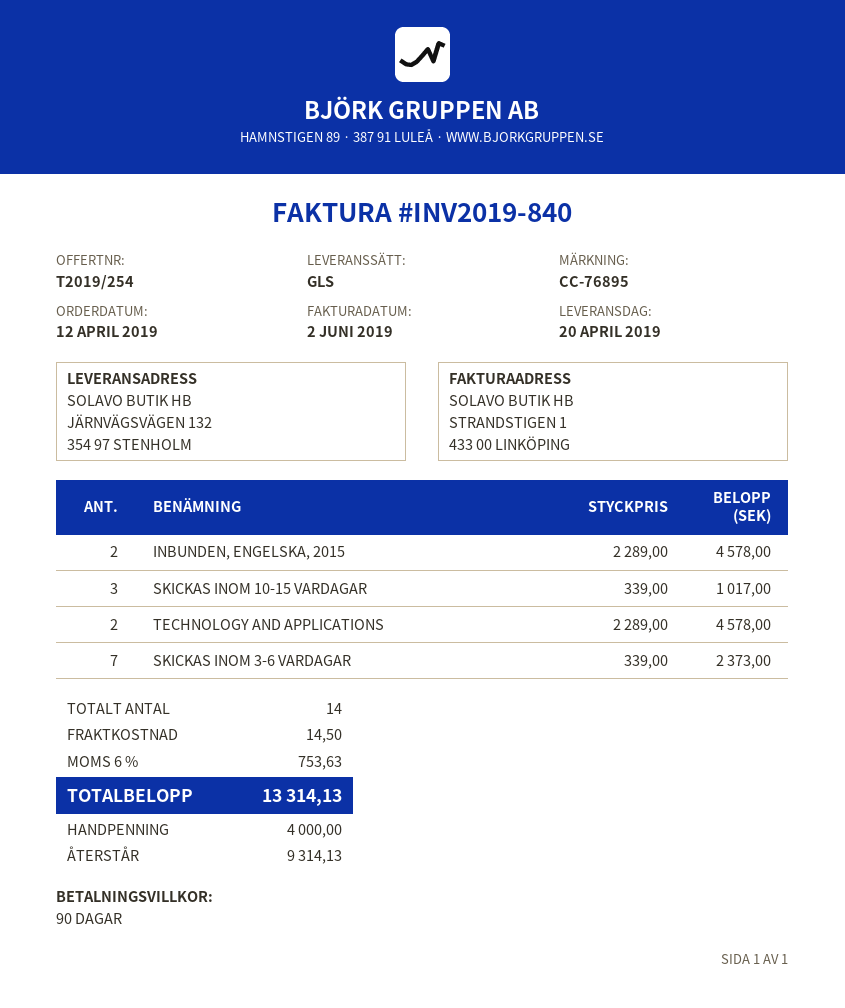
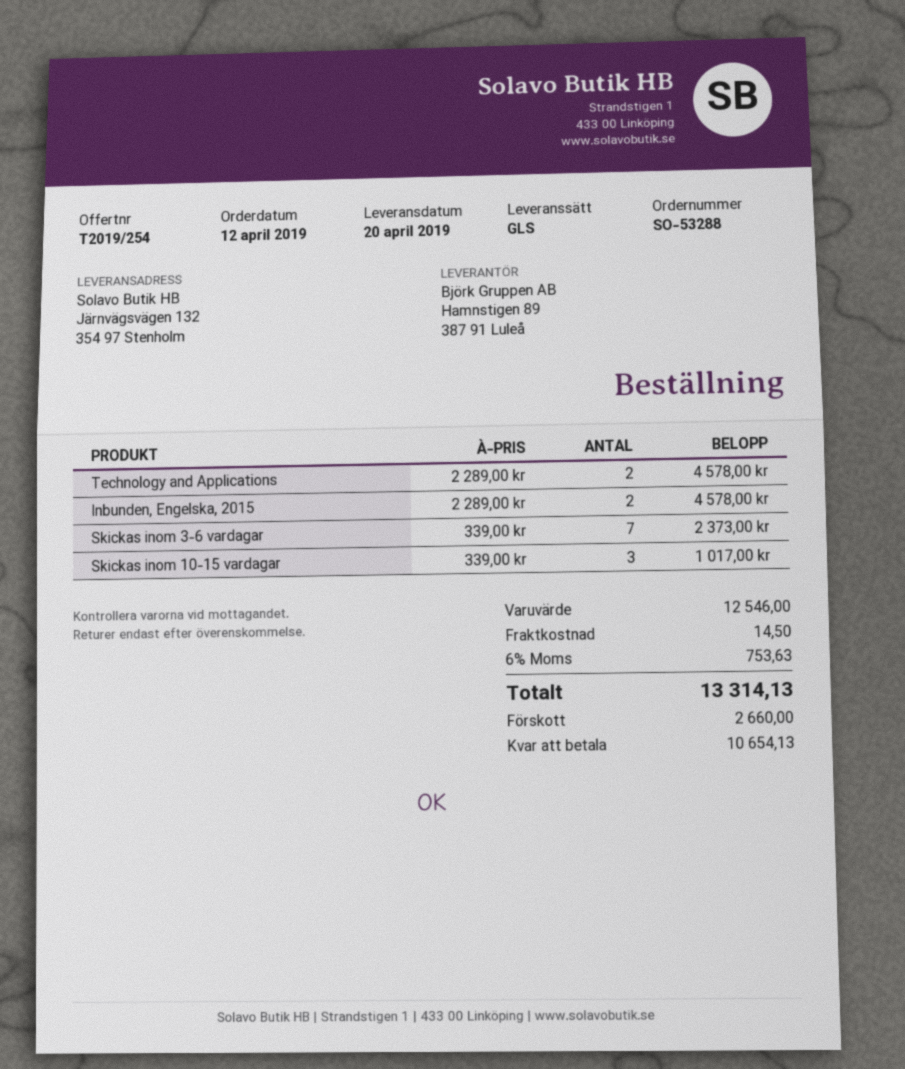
deposit: 4000.00 -> 2660.00
balance: 9314.13 -> 10654.13

